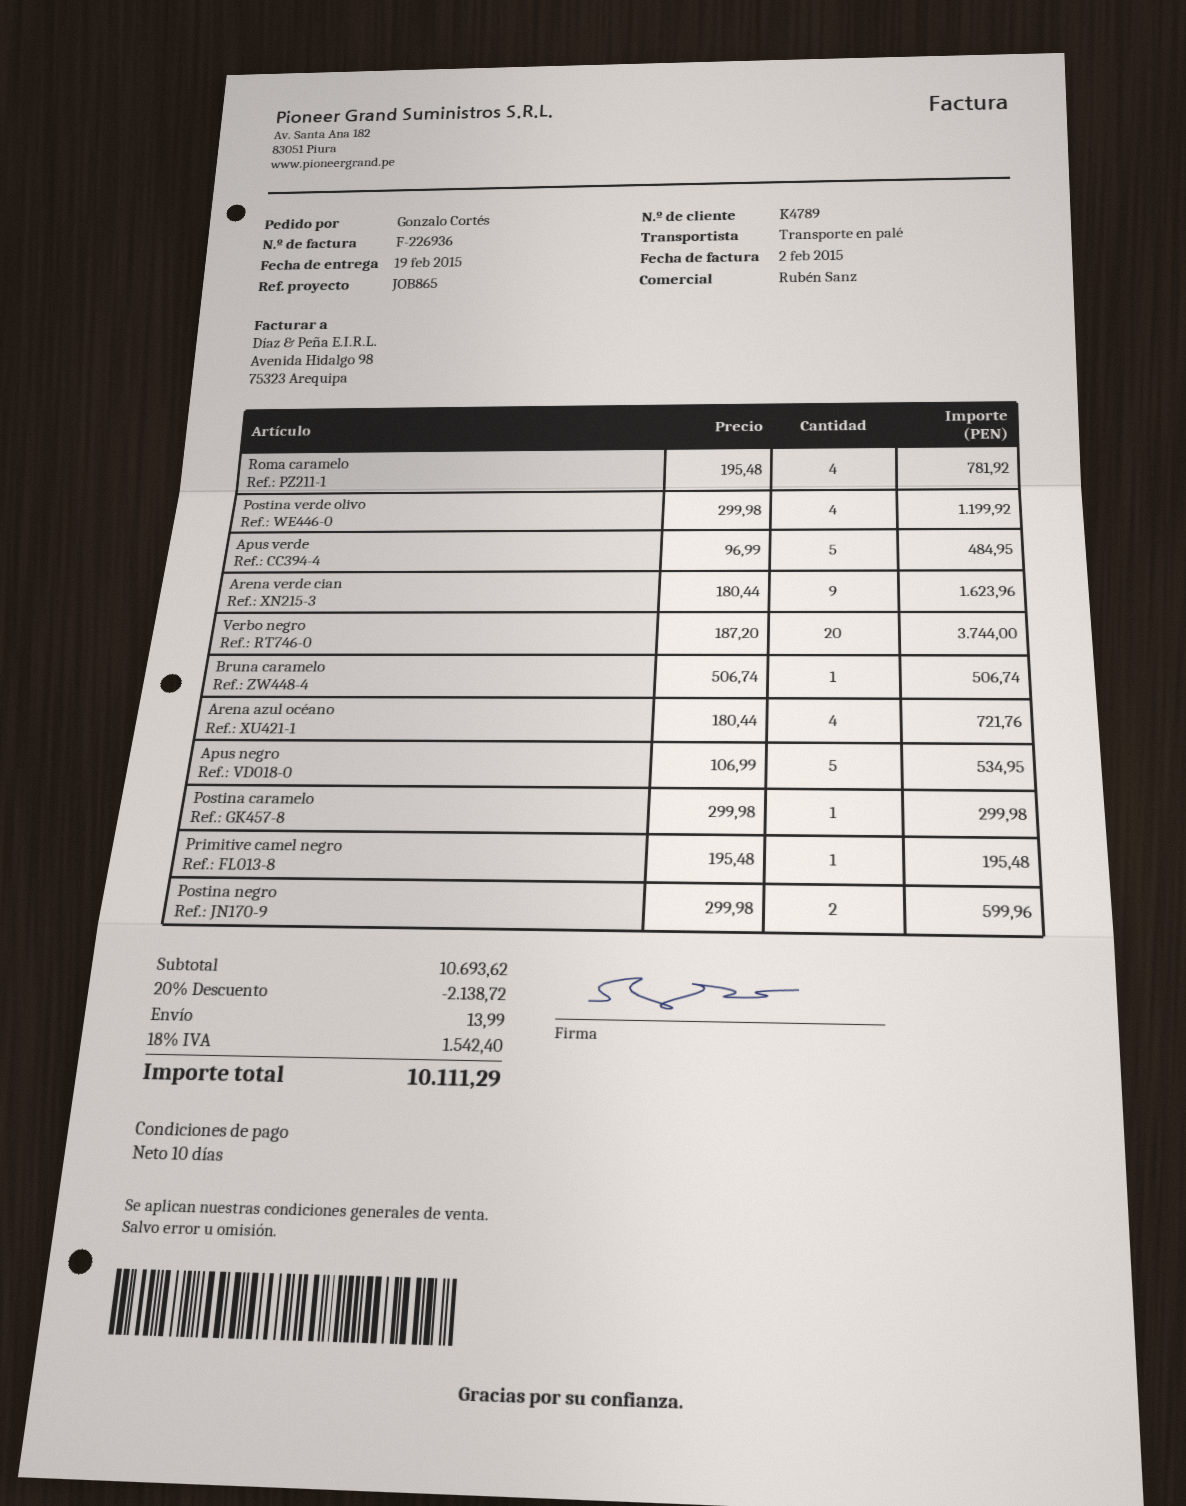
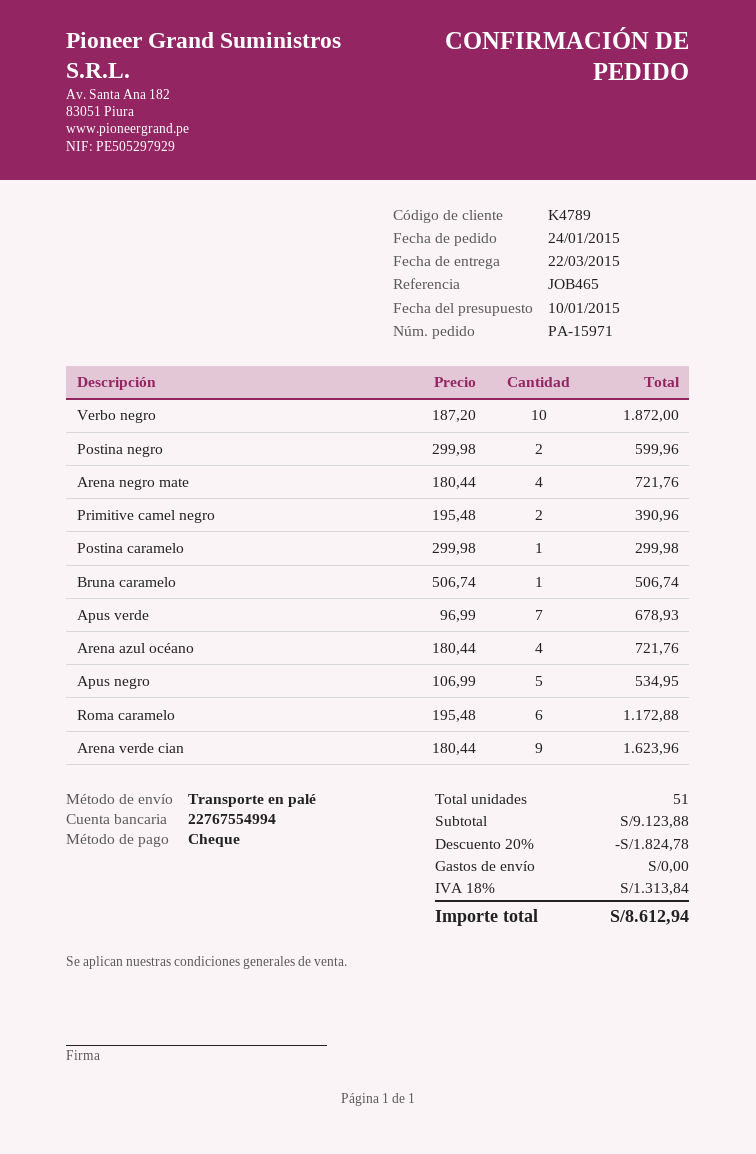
delivery date: 2015-02-19 -> 2015-03-22
reference: JOB865 -> JOB465
Roma caramelo: 4 x 195.48 = 781.92 -> 6 x 195.48 = 1172.88
Postina verde olivo: 4 x 299.98 = 1199.92 -> none
Apus verde: 5 x 96.99 = 484.95 -> 7 x 96.99 = 678.93
Verbo negro: 20 x 187.20 = 3744.00 -> 10 x 187.20 = 1872.00
Primitive camel negro: 1 x 195.48 = 195.48 -> 2 x 195.48 = 390.96
Arena negro mate: none -> 4 x 180.44 = 721.76
subtotal: 10693.62 -> 9123.88
discount: 20% = 2138.72 -> 20% = 1824.78
shipping: 13.99 -> 0.00
tax: 18% = 1542.40 -> 18% = 1313.84
total: 10111.29 -> 8612.94

